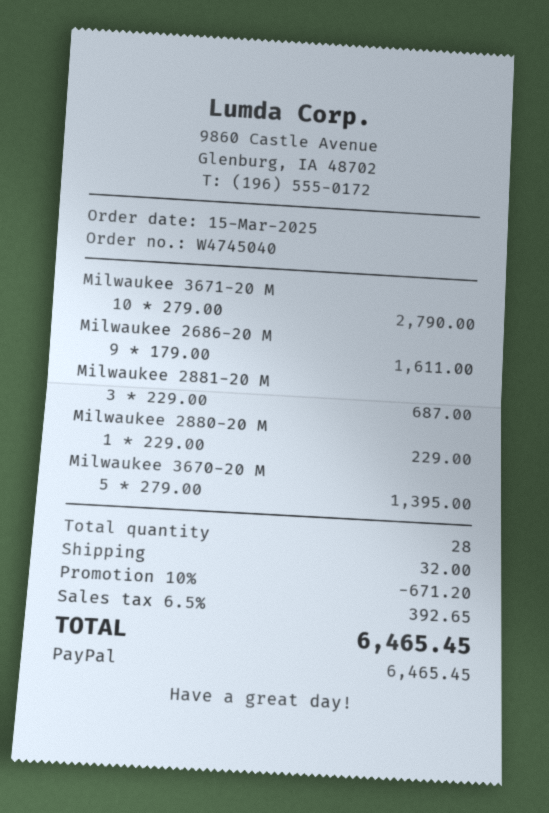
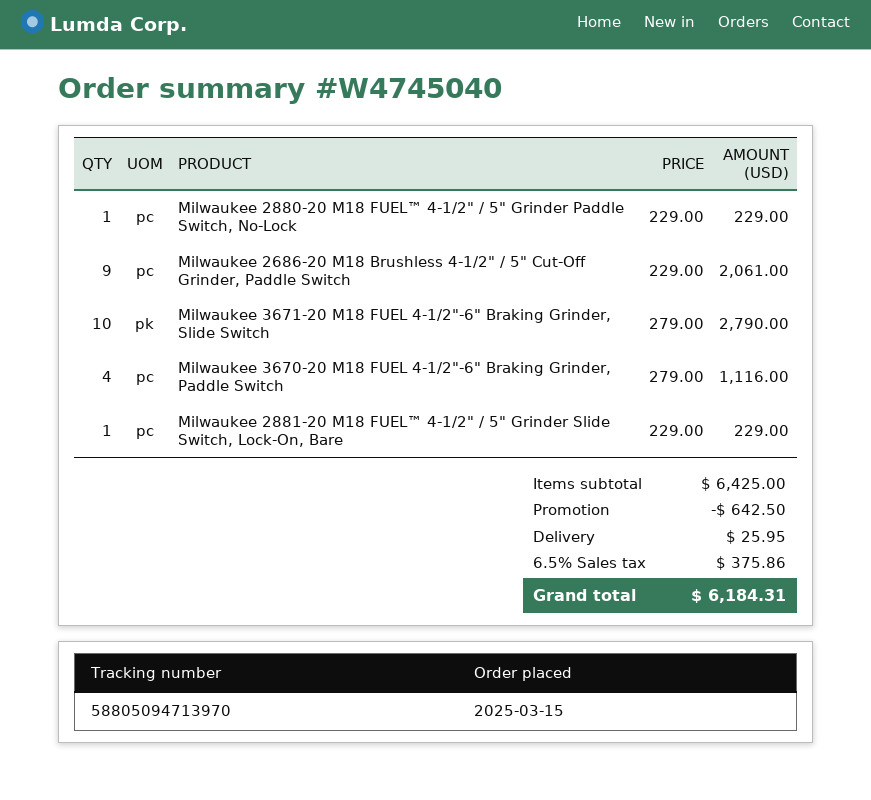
Milwaukee 2686-20 M: 9 x 179.00 = 1611.00 -> 9 x 229.00 = 2061.00
Milwaukee 2881-20 M: 3 x 229.00 = 687.00 -> 1 x 229.00 = 229.00
Milwaukee 3670-20 M: 5 x 279.00 = 1395.00 -> 4 x 279.00 = 1116.00
discount: 671.20 -> 642.50
shipping: 32.00 -> 25.95
tax: 6.5% = 392.65 -> 6.5% = 375.86
total: 6465.45 -> 6184.31

